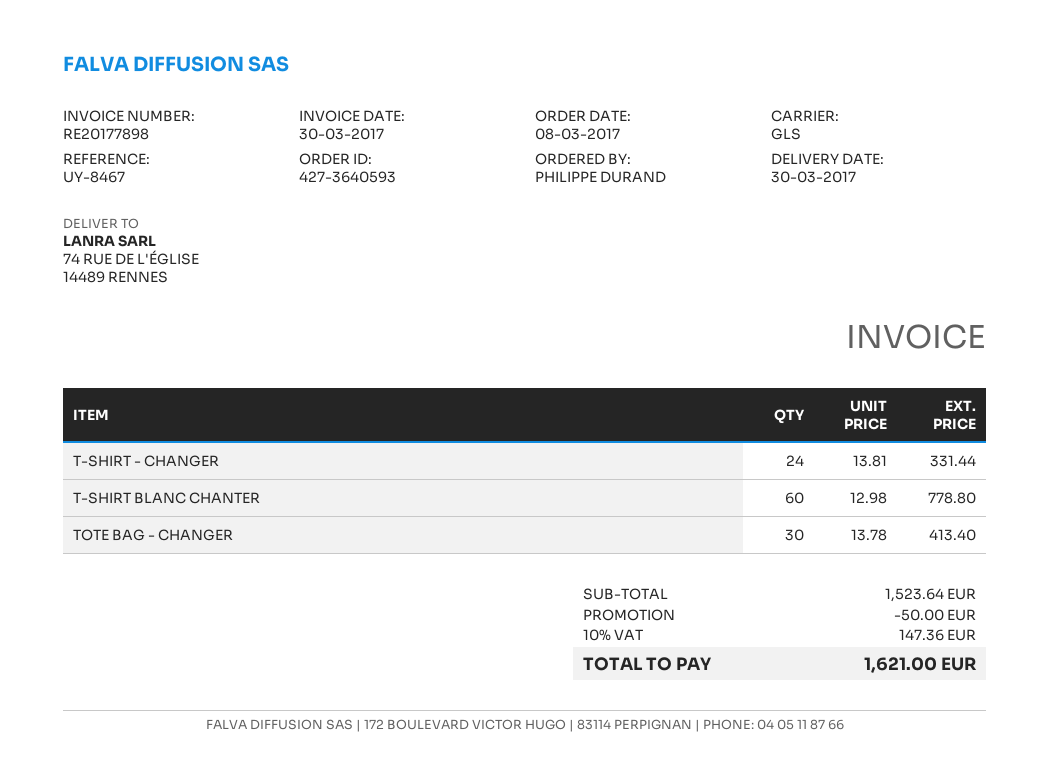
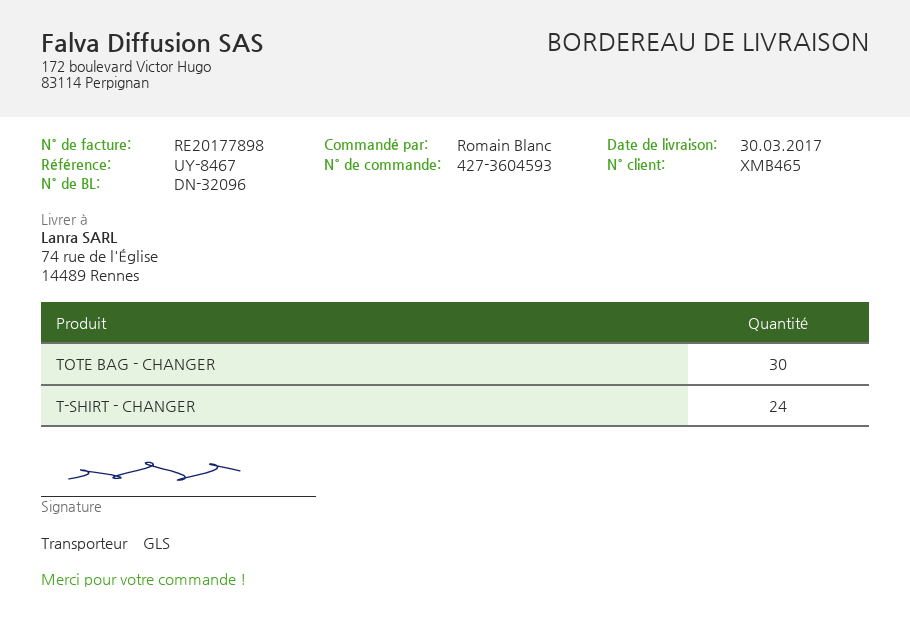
order number: 427-3640593 -> 427-3604593
ordered by: PHILIPPE DURAND -> Romain Blanc
T-SHIRT BLANC CHANTER: 60 -> none

